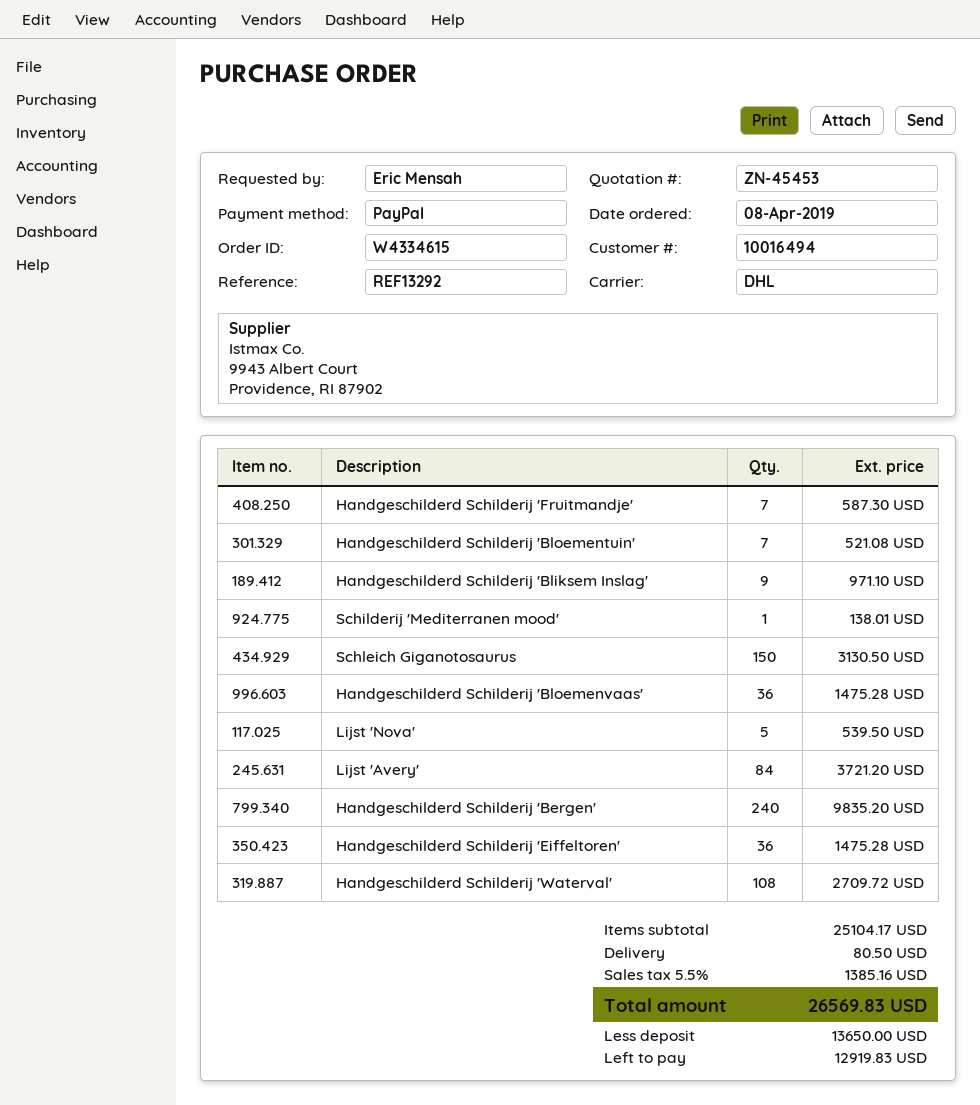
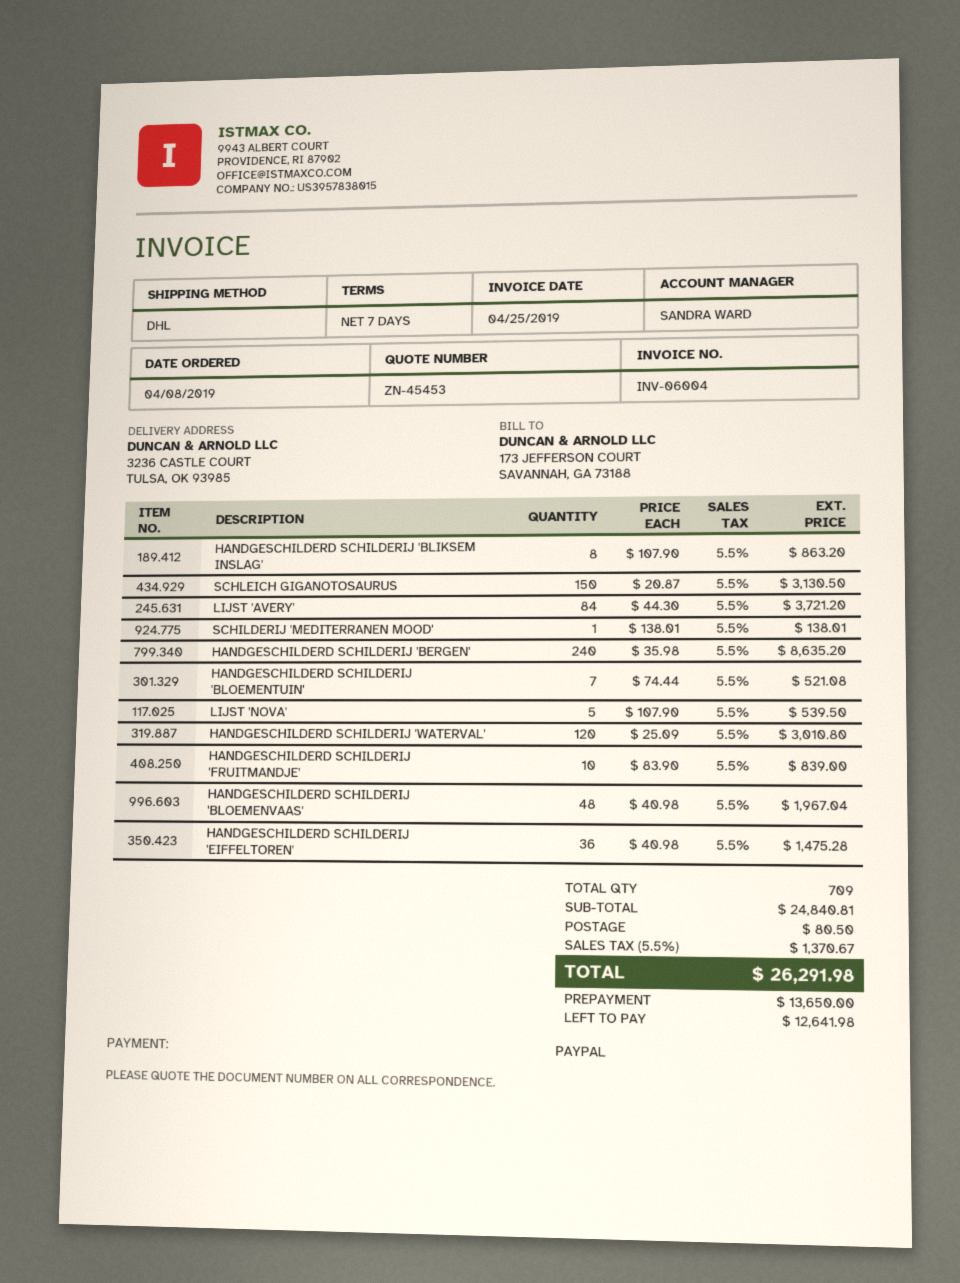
Handgeschilderd Schilderij 'Fruitmandje': 7 for 587.30 -> 10 for 839.00
Handgeschilderd Schilderij 'Bliksem Inslag': 9 for 971.10 -> 8 for 863.20
Handgeschilderd Schilderij 'Bloemenvaas': 36 for 1475.28 -> 48 for 1967.04
Handgeschilderd Schilderij 'Bergen': 240 for 9835.20 -> 240 for 8635.20
Handgeschilderd Schilderij 'Waterval': 108 for 2709.72 -> 120 for 3010.80
subtotal: 25104.17 -> 24840.81
tax: 5.5% = 1385.16 -> 5.5% = 1370.67
total: 26569.83 -> 26291.98
balance: 12919.83 -> 12641.98

